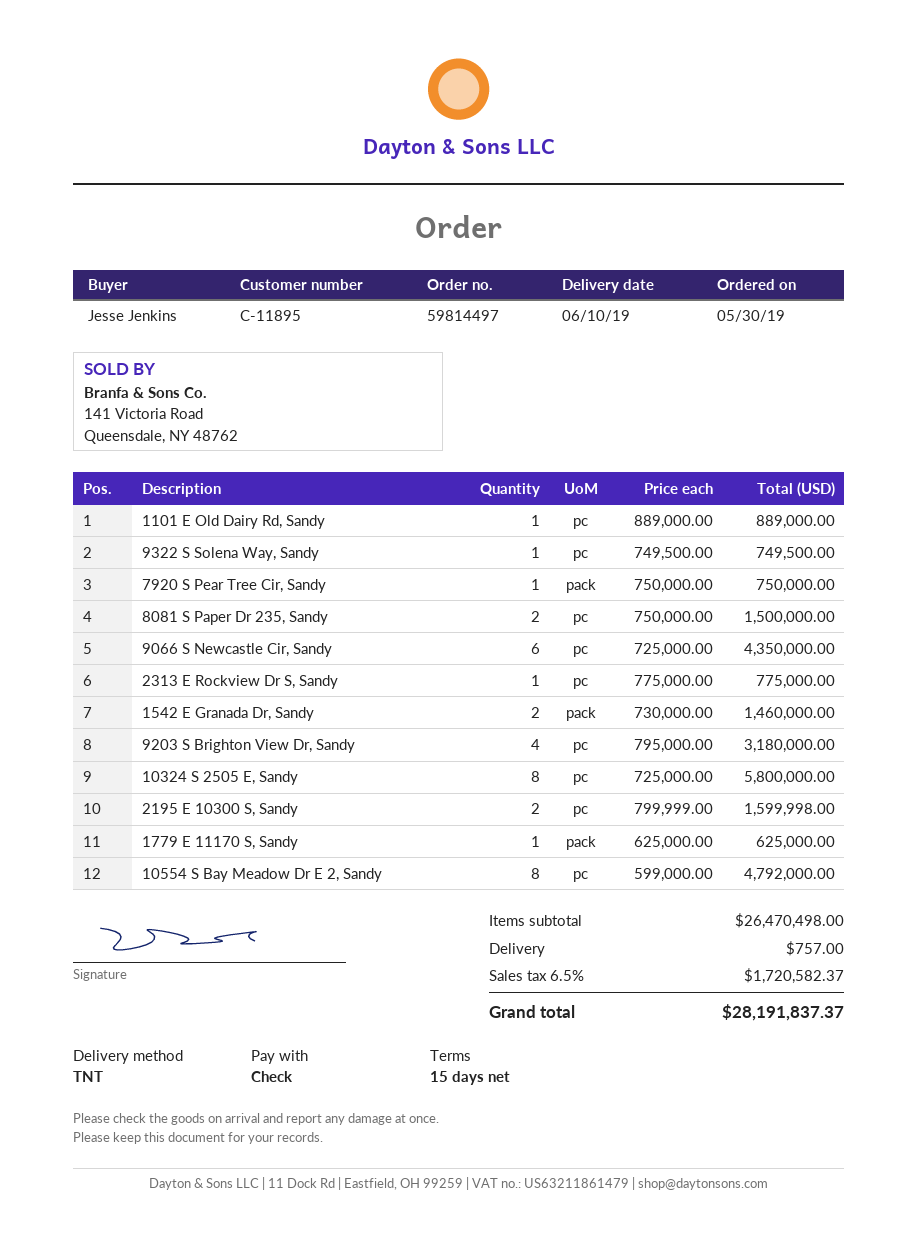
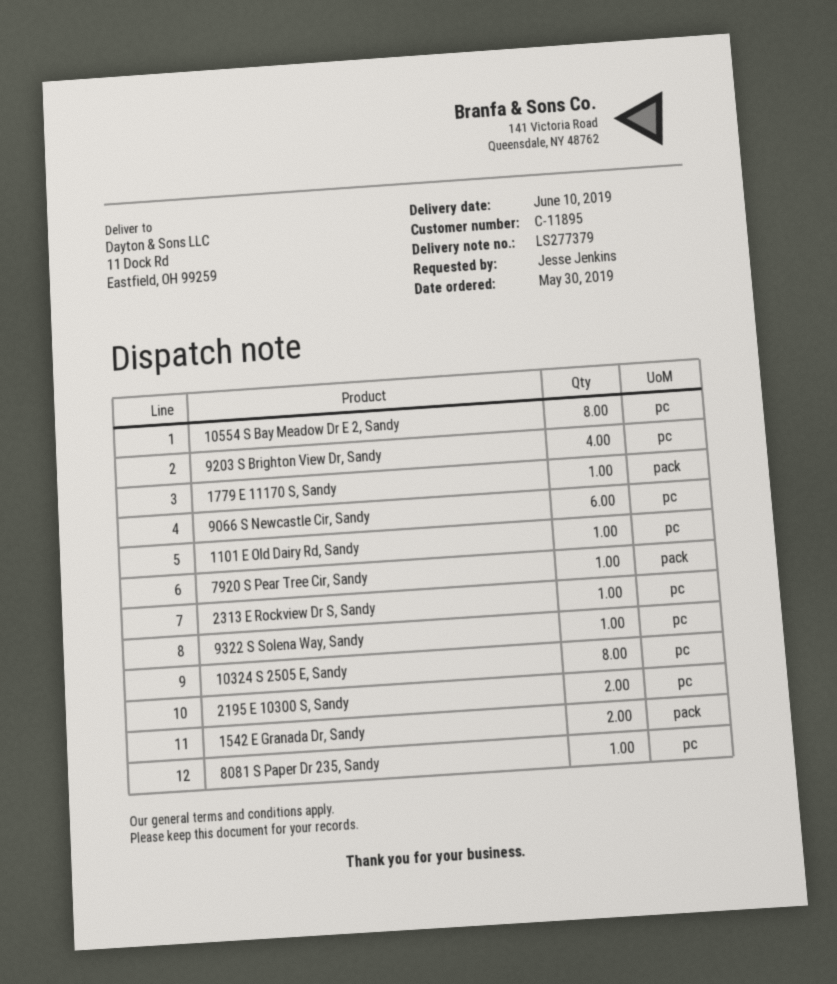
8081 S Paper Dr 235, Sandy: 2 -> 1

